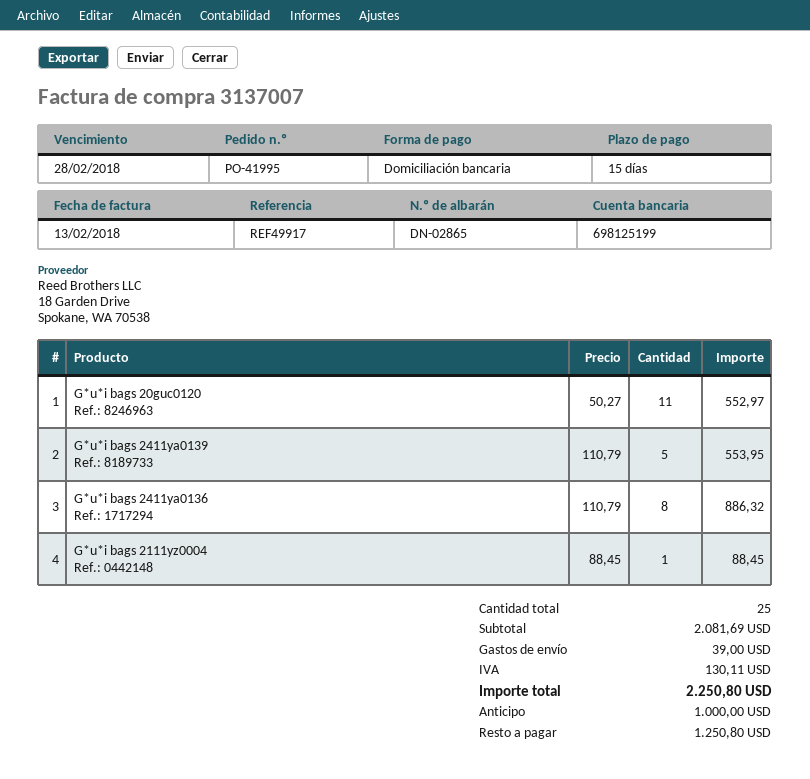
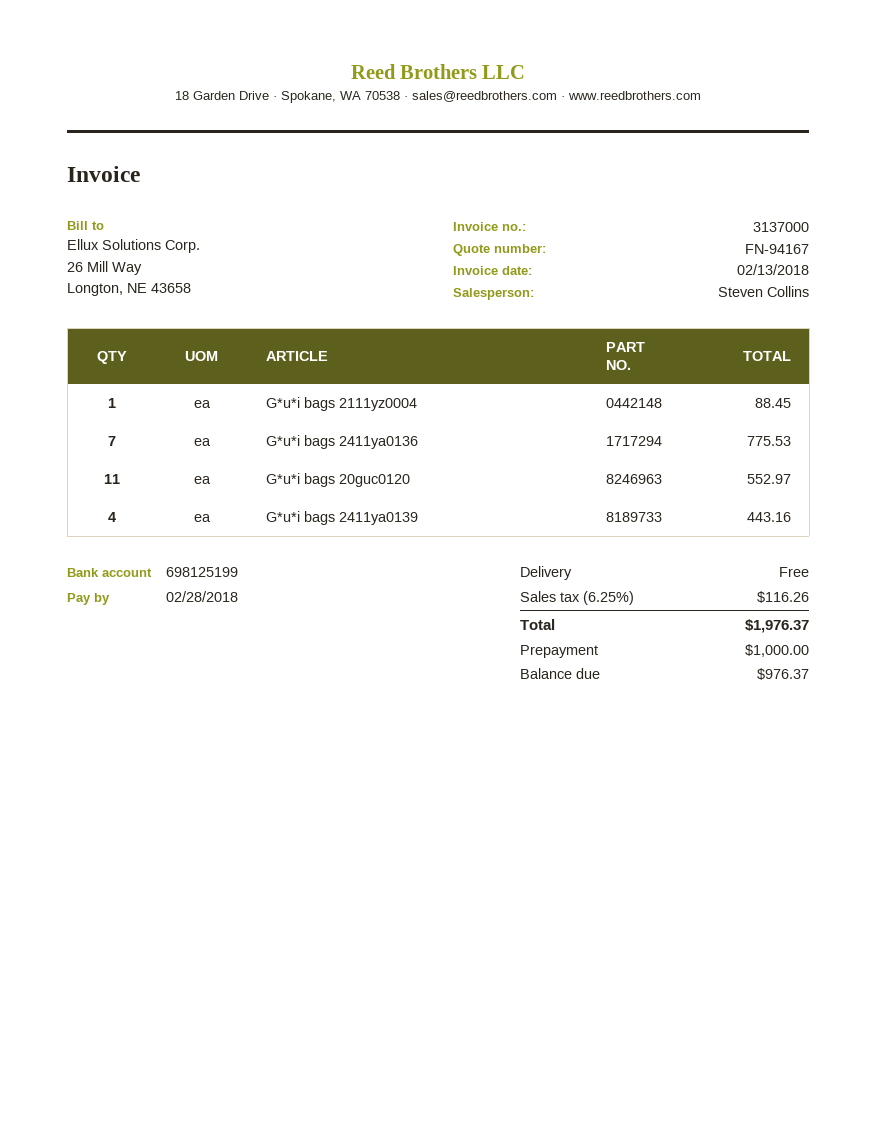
invoice number: 3137007 -> 3137000
G*u*i bags 2411ya0139: 5 for 553.95 -> 4 for 443.16
G*u*i bags 2411ya0136: 8 for 886.32 -> 7 for 775.53
shipping: 39.00 -> 0.00
tax: 130.11 -> 116.26
total: 2250.80 -> 1976.37
balance: 1250.80 -> 976.37

